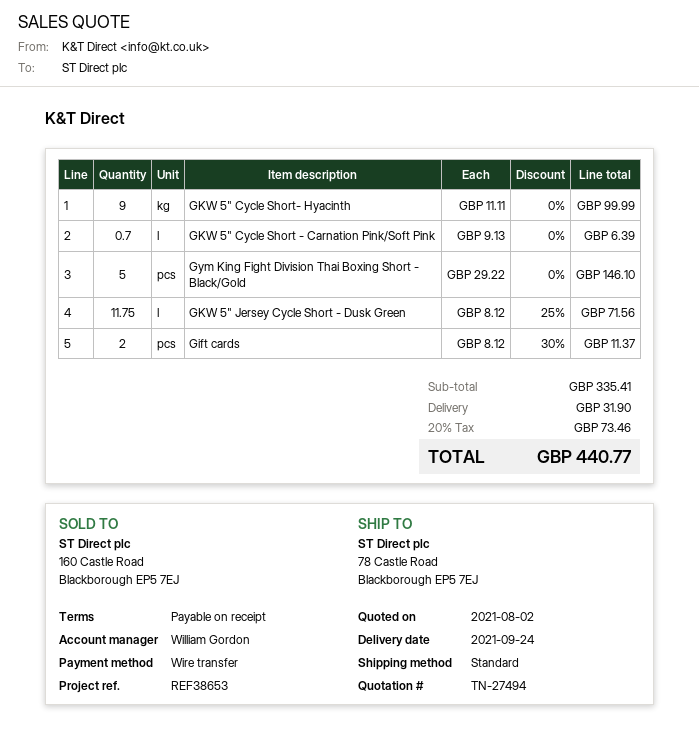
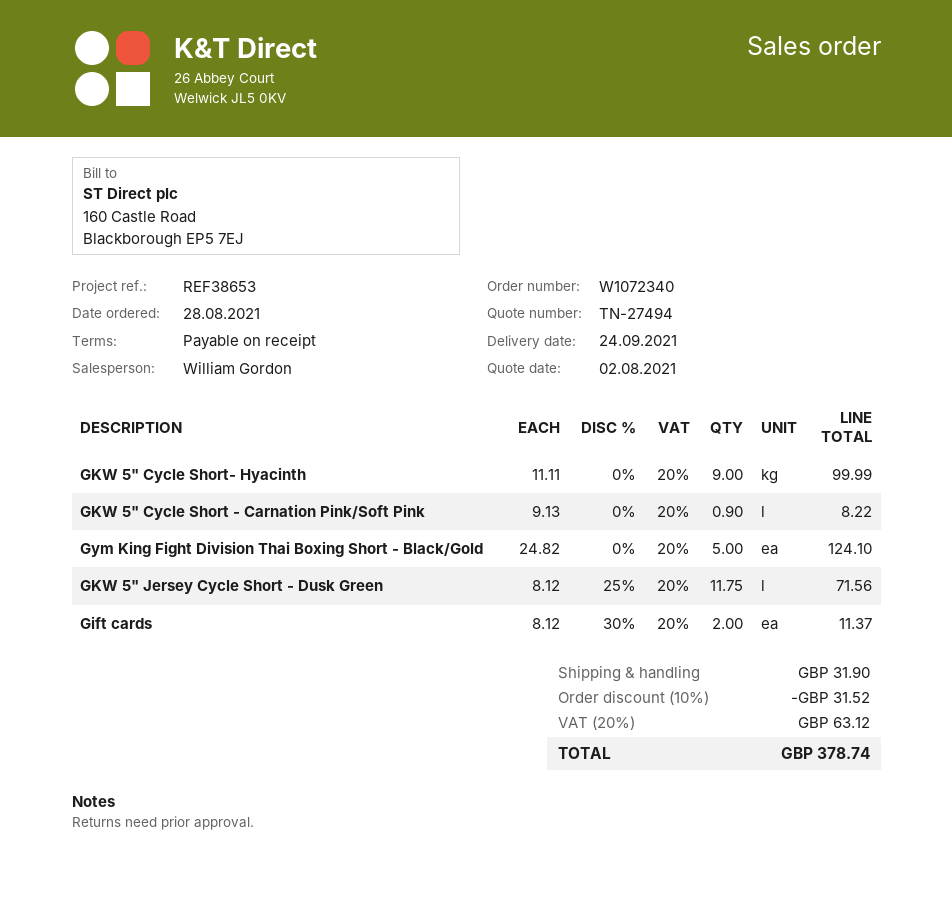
GKW 5" Cycle Short - Carnation Pink/Soft Pink: 0.7 x 9.13 = 6.39 -> 0.9 x 9.13 = 8.22
Gym King Fight Division Thai Boxing Short - Black/Gold: 5 x 29.22 = 146.10 -> 5 x 24.82 = 124.10
discount: none -> 10% = 31.52
tax: 20% = 73.46 -> 20% = 63.12
total: 440.77 -> 378.74

